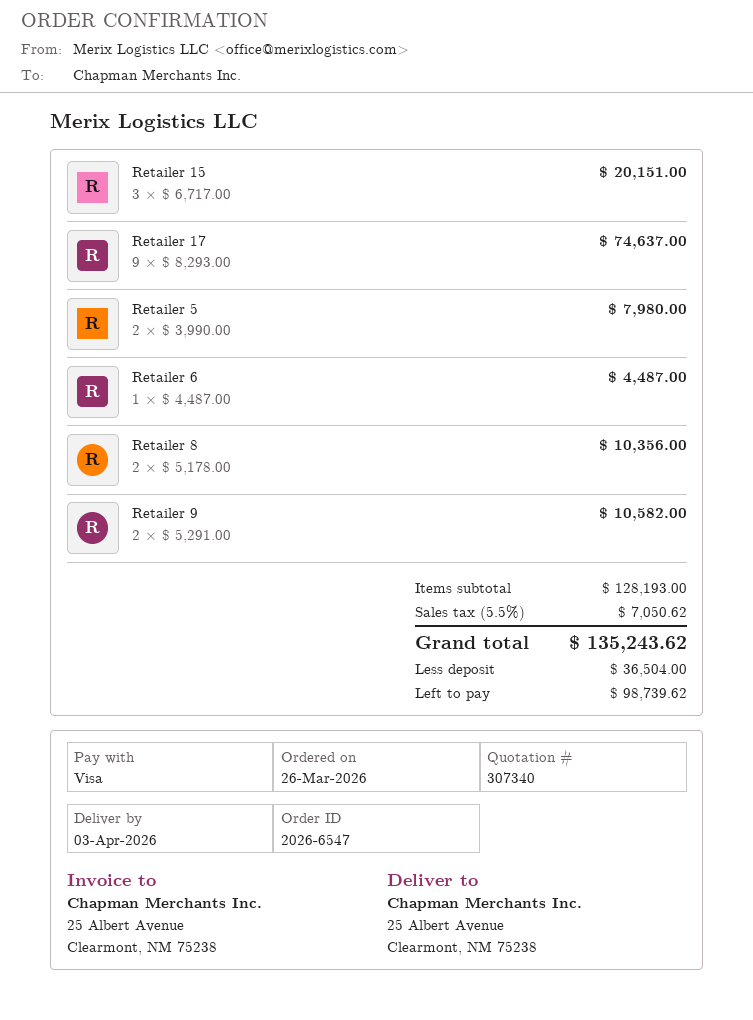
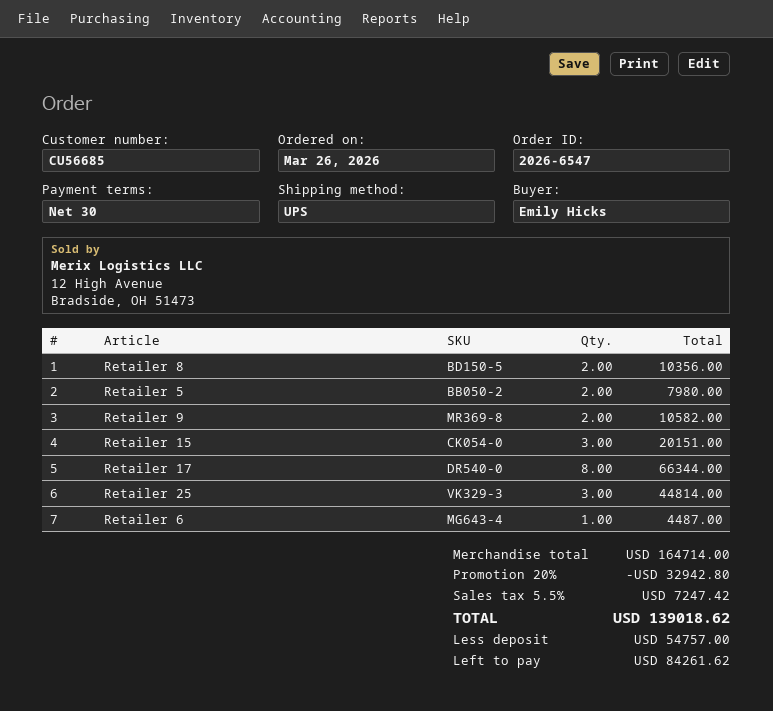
Retailer 17: 9 for 74637.00 -> 8 for 66344.00
Retailer 25: none -> 3 for 44814.00
subtotal: 128193.00 -> 164714.00
discount: none -> 20% = 32942.80
tax: 5.5% = 7050.62 -> 5.5% = 7247.42
total: 135243.62 -> 139018.62
deposit: 36504.00 -> 54757.00
balance: 98739.62 -> 84261.62

